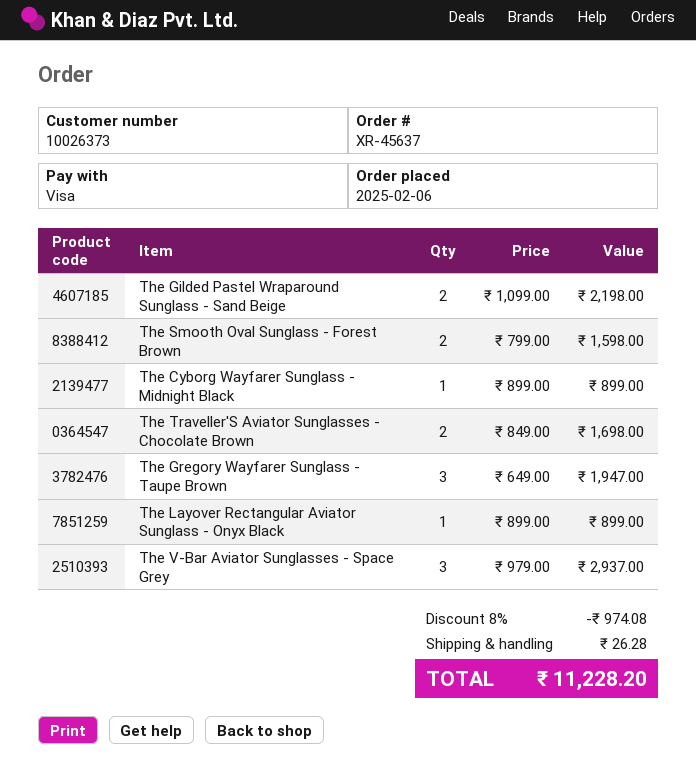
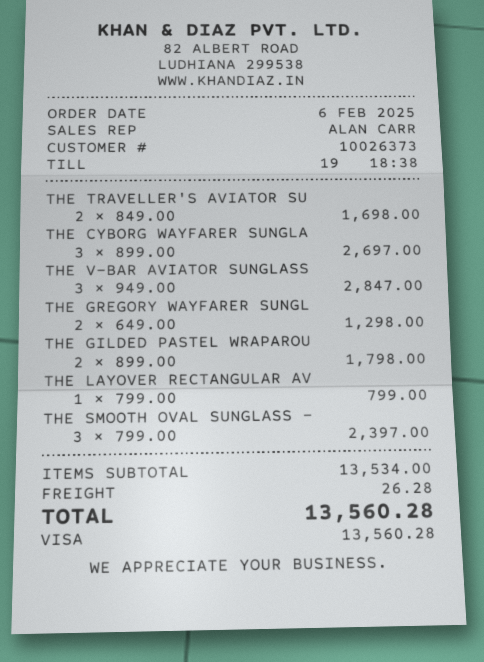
The Gilded Pastel Wraparound Sunglass - Sand Beige: 2 x 1099.00 = 2198.00 -> 2 x 899.00 = 1798.00
The Smooth Oval Sunglass - Forest Brown: 2 x 799.00 = 1598.00 -> 3 x 799.00 = 2397.00
The Cyborg Wayfarer Sunglass - Midnight Black: 1 x 899.00 = 899.00 -> 3 x 899.00 = 2697.00
The Gregory Wayfarer Sunglass - Taupe Brown: 3 x 649.00 = 1947.00 -> 2 x 649.00 = 1298.00
The Layover Rectangular Aviator Sunglass - Onyx Black: 1 x 899.00 = 899.00 -> 1 x 799.00 = 799.00
The V-Bar Aviator Sunglasses - Space Grey: 3 x 979.00 = 2937.00 -> 3 x 949.00 = 2847.00
discount: 8% = 974.08 -> none
total: 11228.20 -> 13560.28

